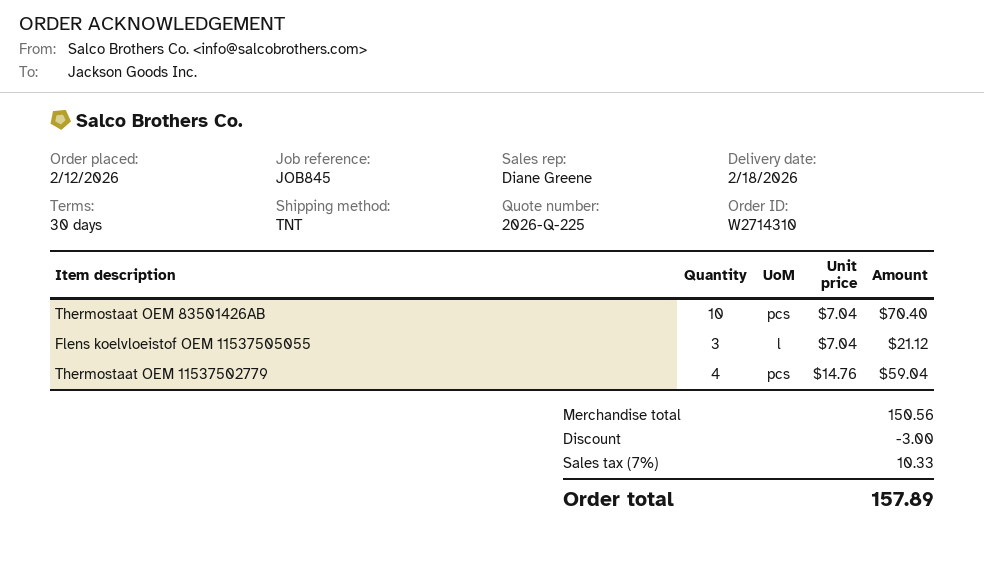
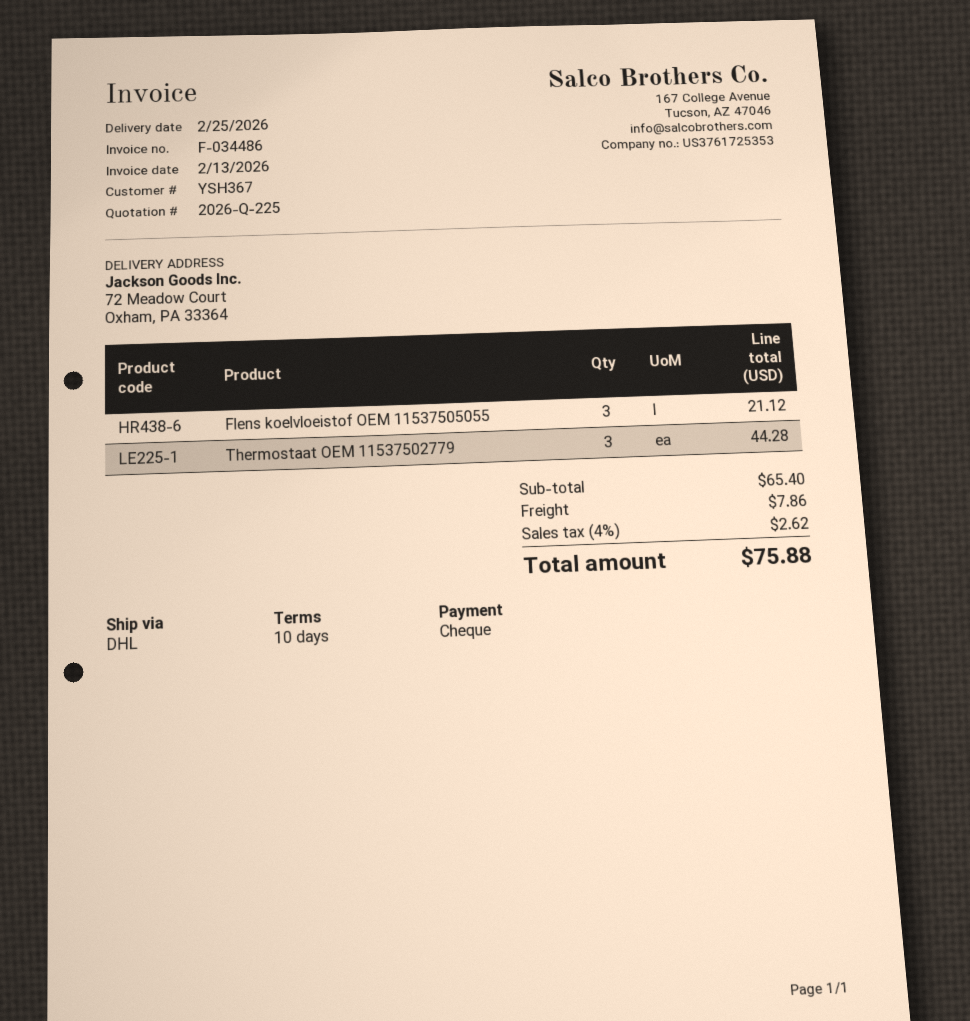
delivery date: 2026-02-18 -> 2026-02-25
payment terms: 30 days -> 10 days
shipping method: TNT -> DHL
Thermostaat OEM 83501426AB: 10 for 70.40 -> none
Thermostaat OEM 11537502779: 4 for 59.04 -> 3 for 44.28
subtotal: 150.56 -> 65.40
discount: 3.00 -> none
shipping: none -> 7.86
tax: 7% = 10.33 -> 4% = 2.62
total: 157.89 -> 75.88

